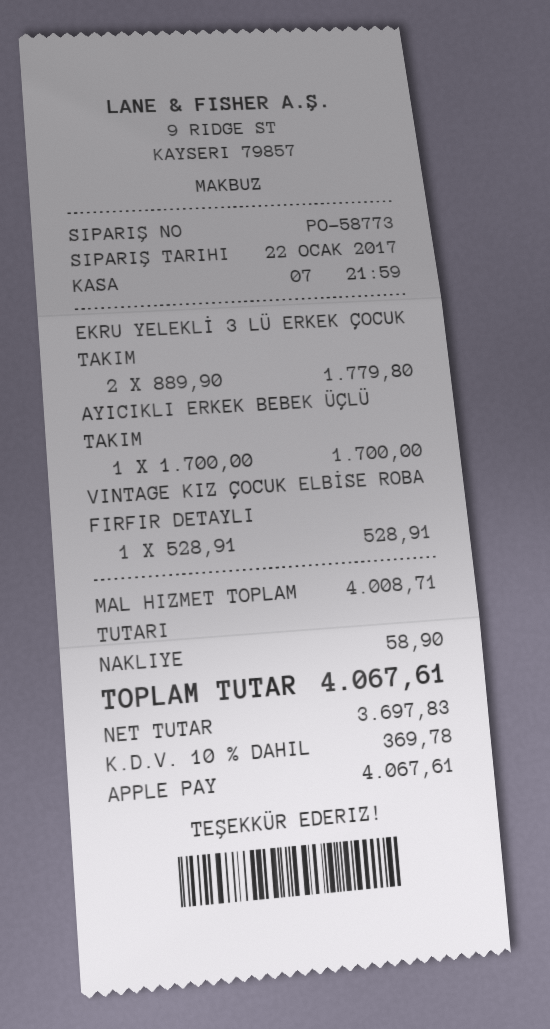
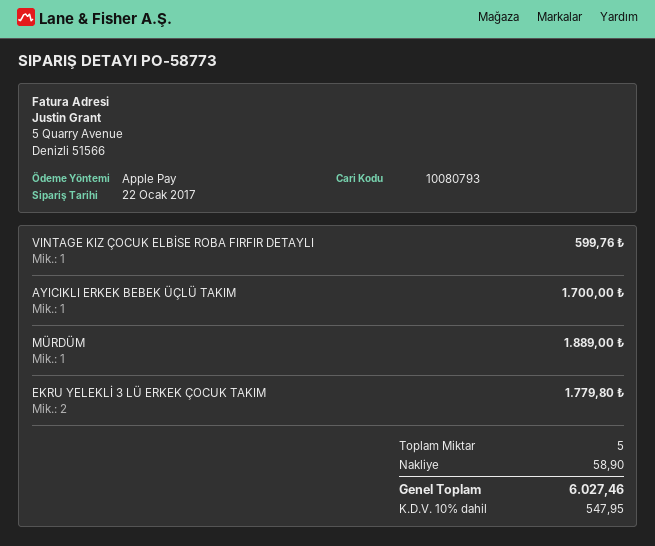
VINTAGE KIZ ÇOCUK ELBİSE ROBA FIRFIR DETAYLI: 1 for 528.91 -> 1 for 599.76
MÜRDÜM: none -> 1 for 1889.00
tax: 10% = 369.78 -> 10% = 547.95
total: 4067.61 -> 6027.46

